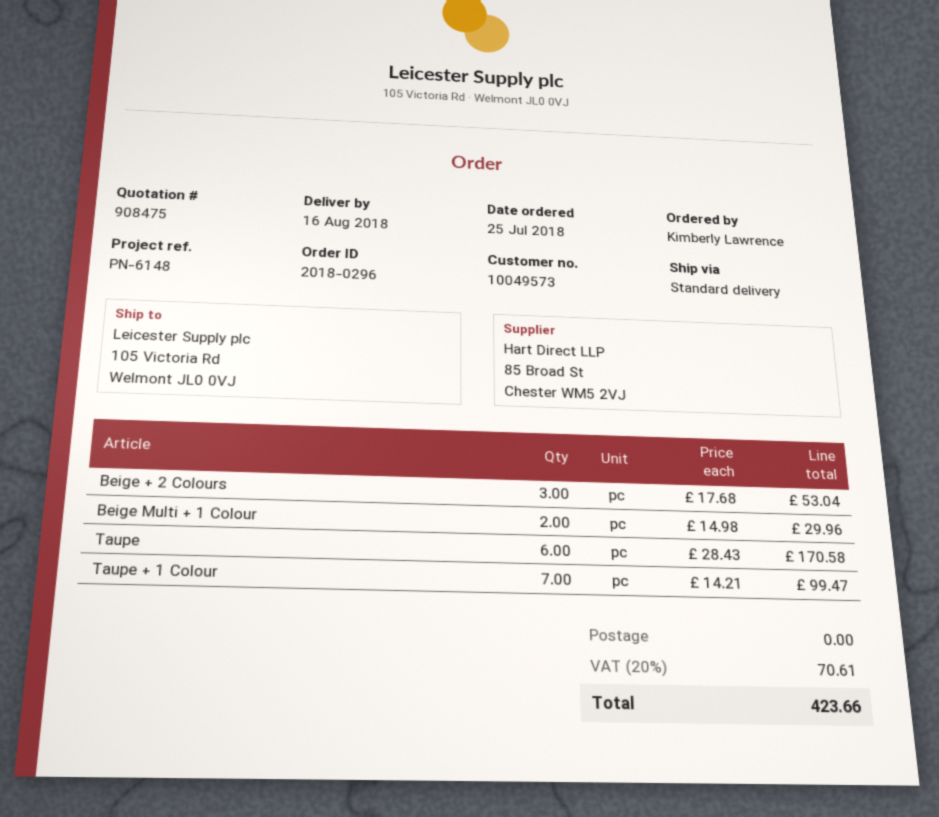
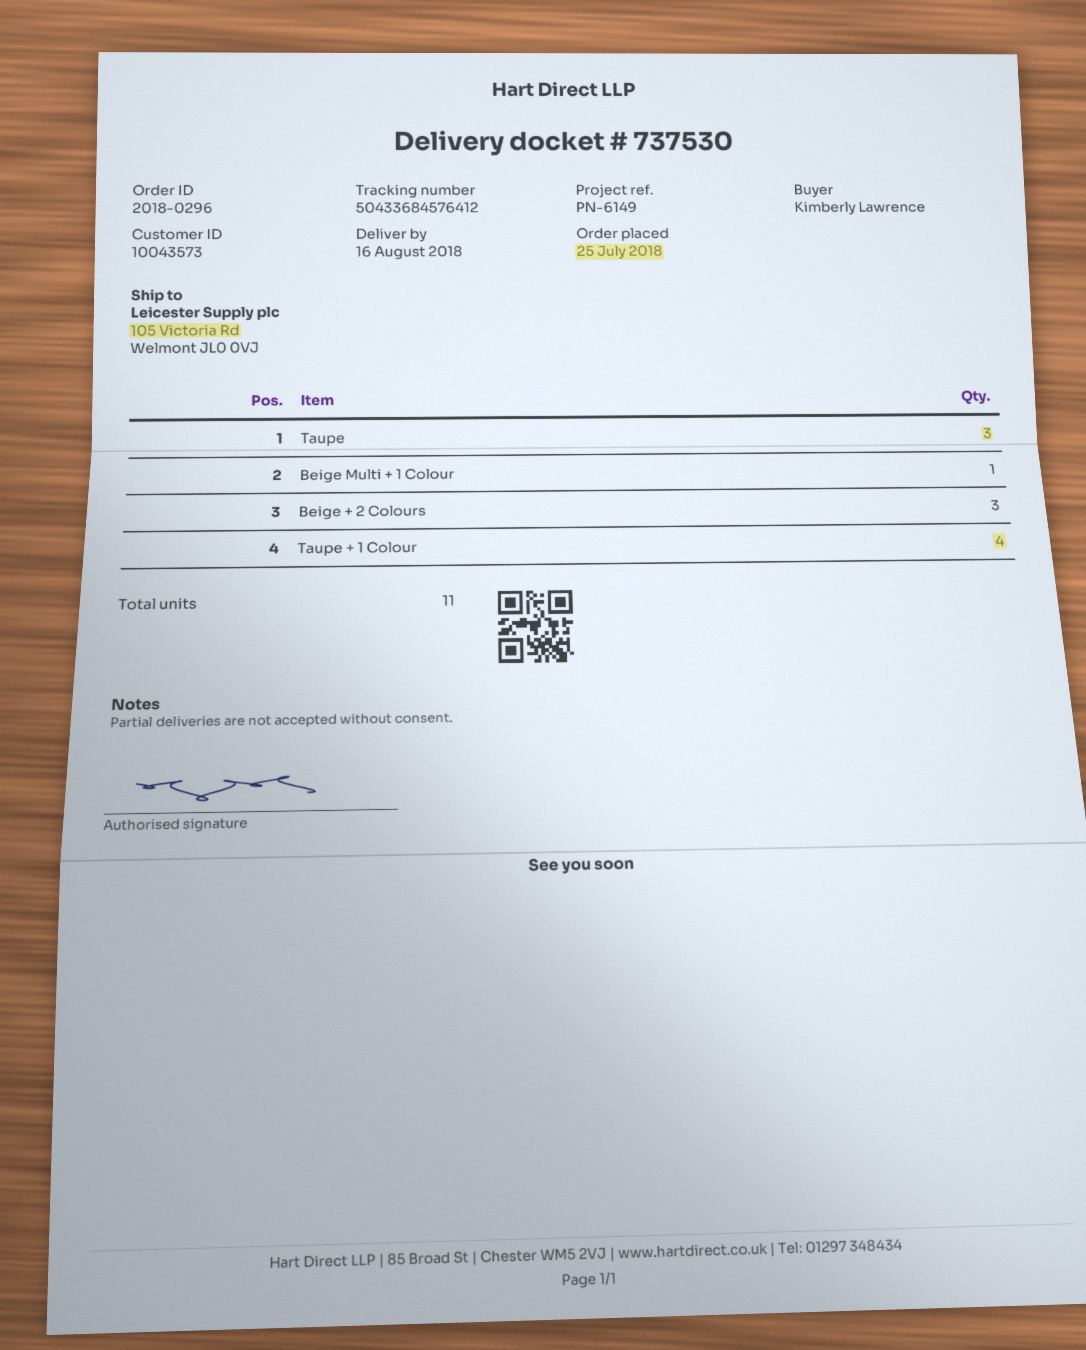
customer number: 10049573 -> 10043573
reference: PN-6148 -> PN-6149
Beige Multi + 1 Colour: 2 -> 1
Taupe: 6 -> 3
Taupe + 1 Colour: 7 -> 4

